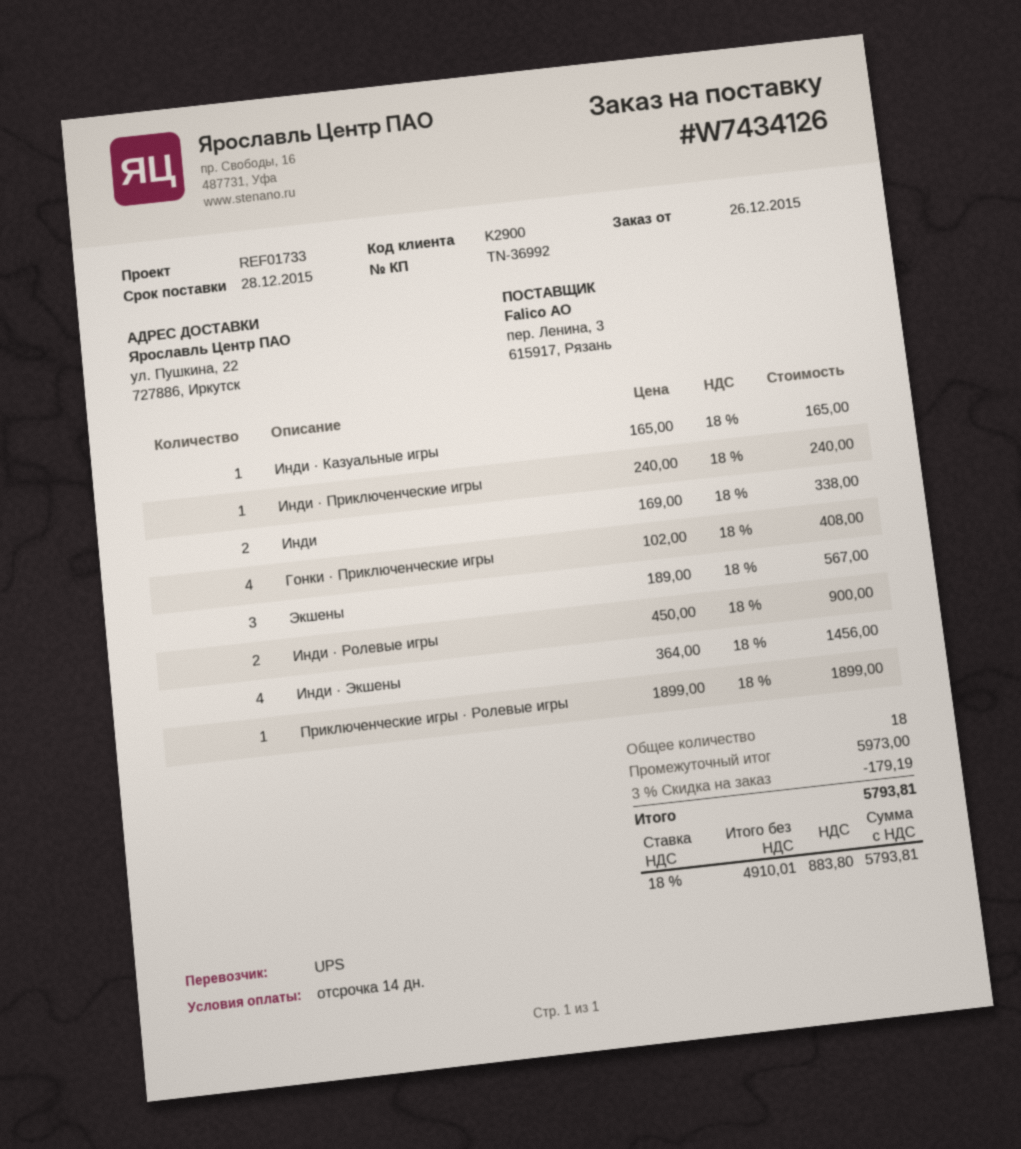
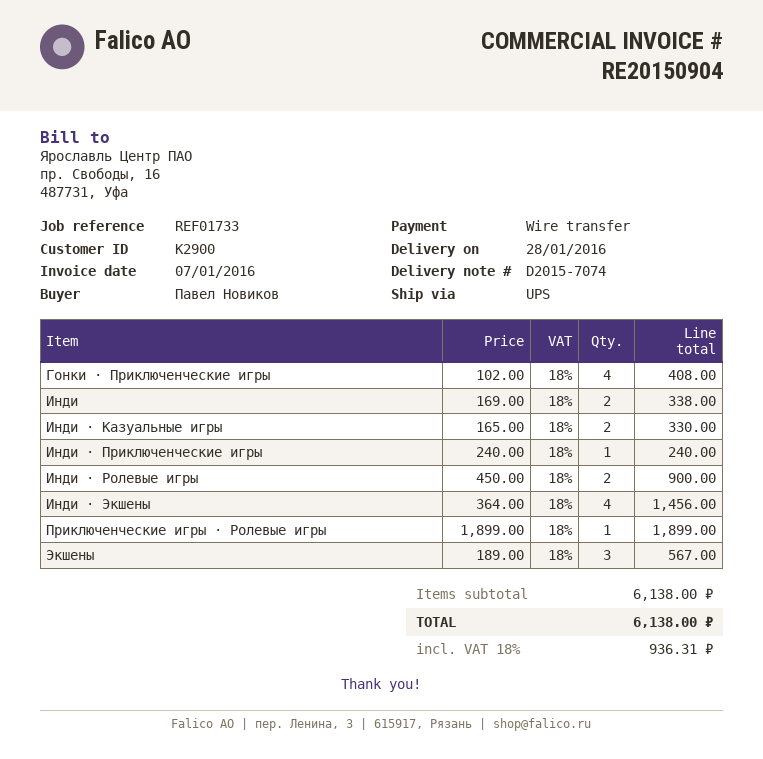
delivery date: 2015-12-28 -> 2016-01-28
Инди · Казуальные игры: 1 x 165.00 = 165.00 -> 2 x 165.00 = 330.00
subtotal: 5973.00 -> 6138.00
discount: 3% = 179.19 -> none
tax: 18% = 883.80 -> 18% = 936.31
total: 5793.81 -> 6138.00

